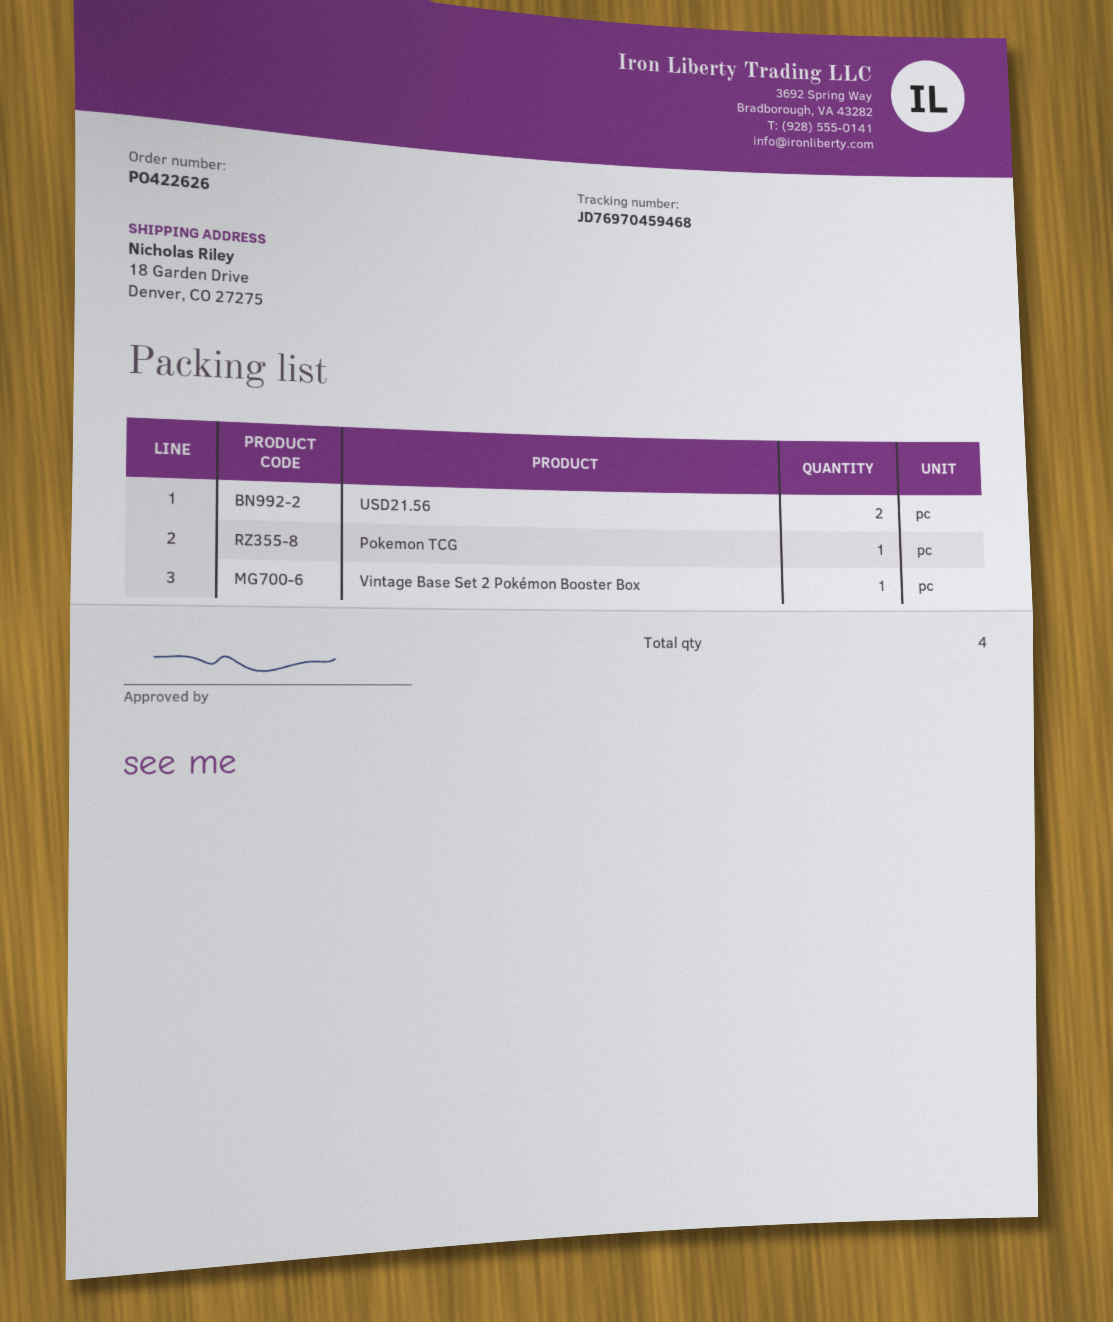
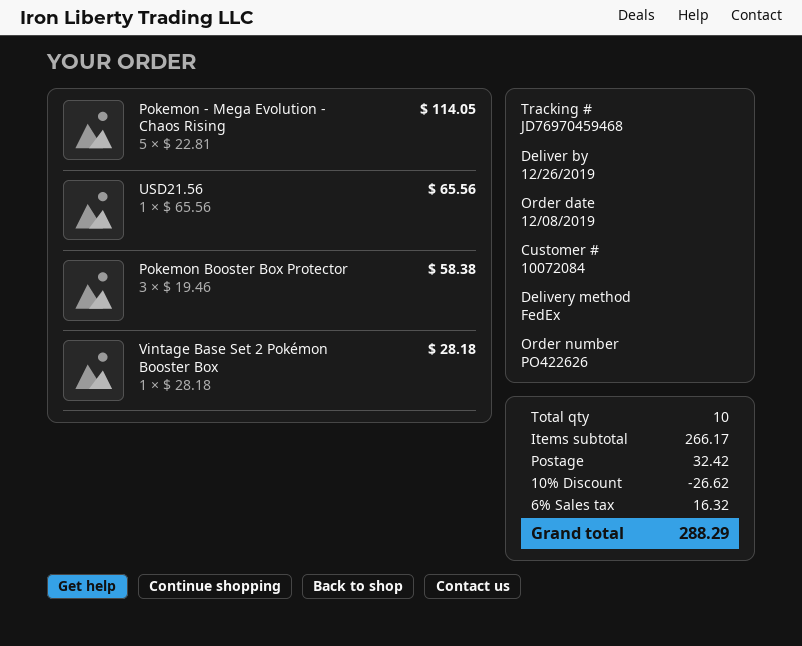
USD21.56: 2 -> 1
Pokemon TCG: 1 -> none
Pokemon - Mega Evolution - Chaos Rising: none -> 5
Pokemon Booster Box Protector: none -> 3
total quantity: 4 -> 10

